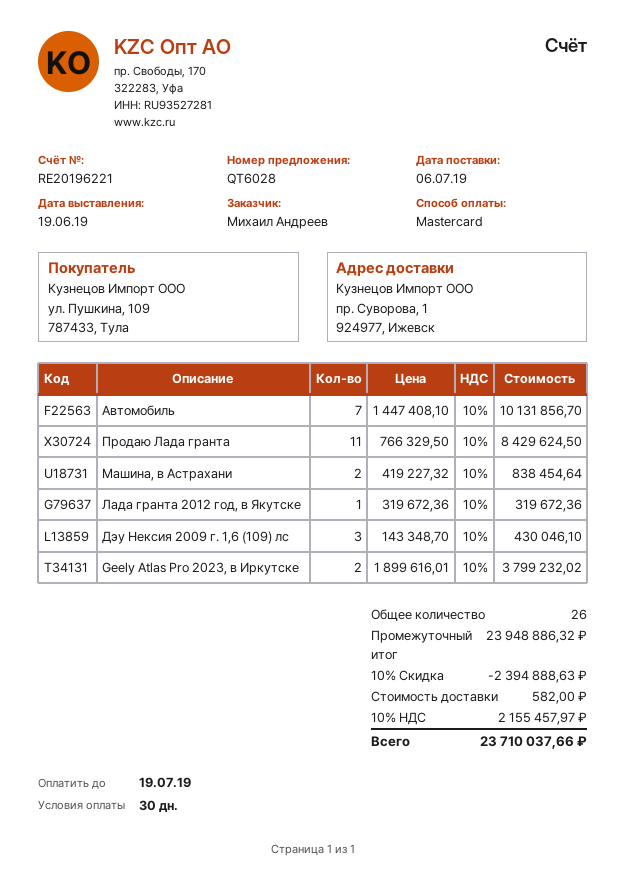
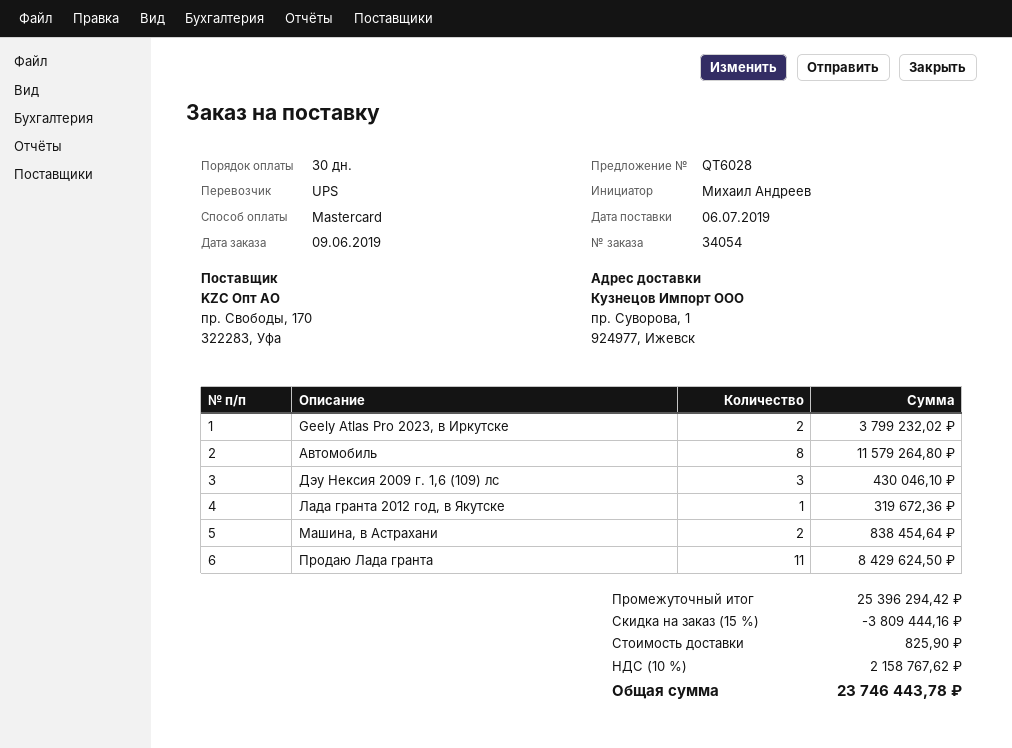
Автомобиль: 7 for 10131856.70 -> 8 for 11579264.80
subtotal: 23948886.32 -> 25396294.42
discount: 10% = 2394888.63 -> 15% = 3809444.16
shipping: 582.00 -> 825.90
tax: 10% = 2155457.97 -> 10% = 2158767.62
total: 23710037.66 -> 23746443.78

